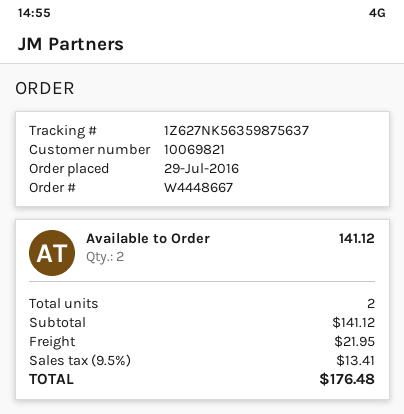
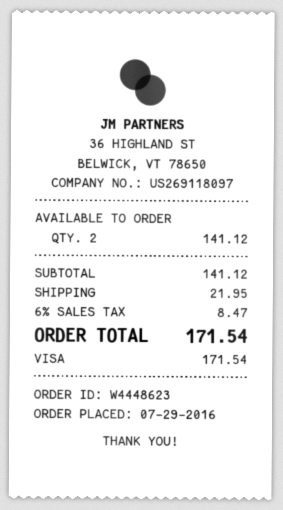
order number: W4448667 -> W4448623
tax: 9.5% = 13.41 -> 6% = 8.47
total: 176.48 -> 171.54

